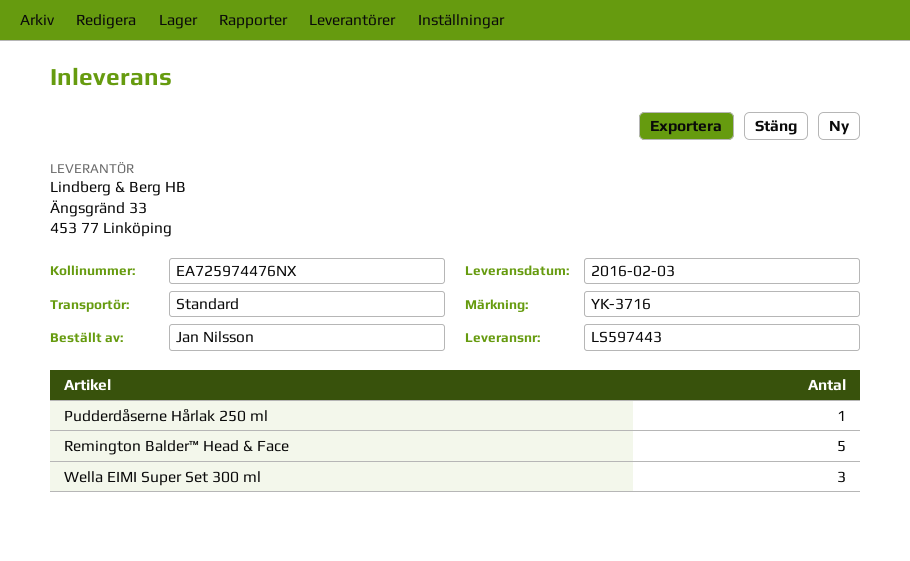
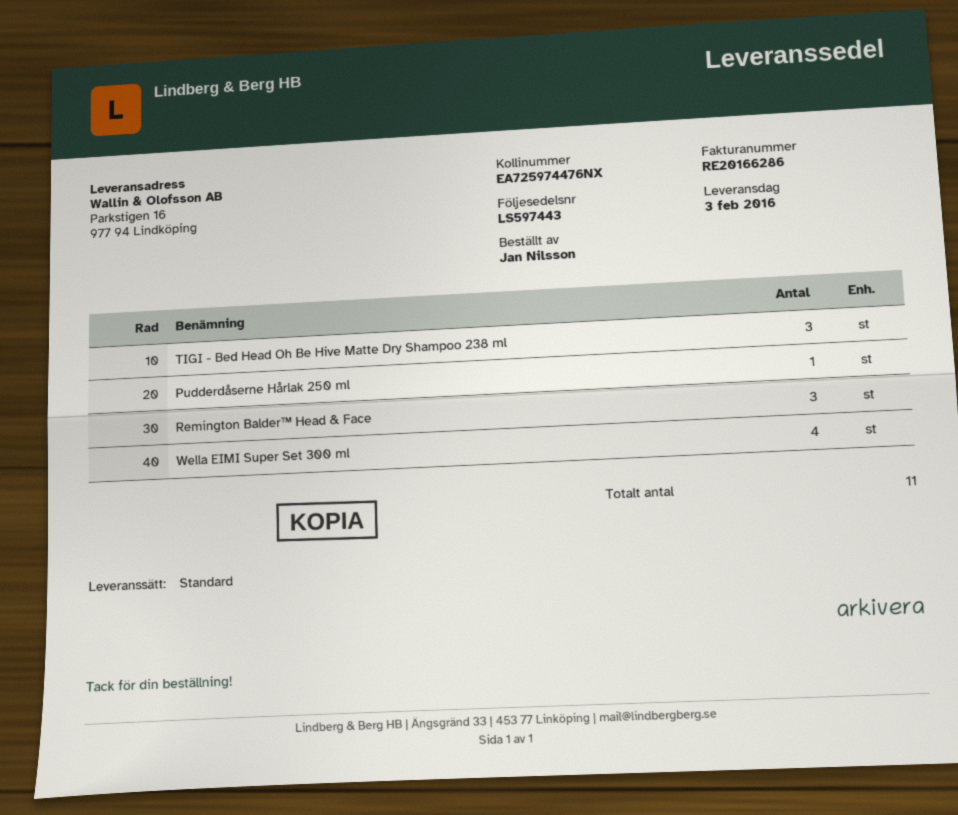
Remington Balder™ Head & Face: 5 -> 3
Wella EIMI Super Set 300 ml: 3 -> 4
TIGI - Bed Head Oh Be Hive Matte Dry Shampoo 238 ml: none -> 3

